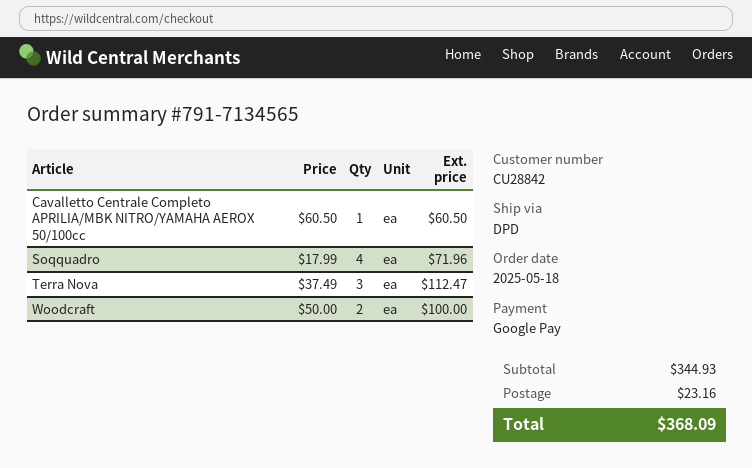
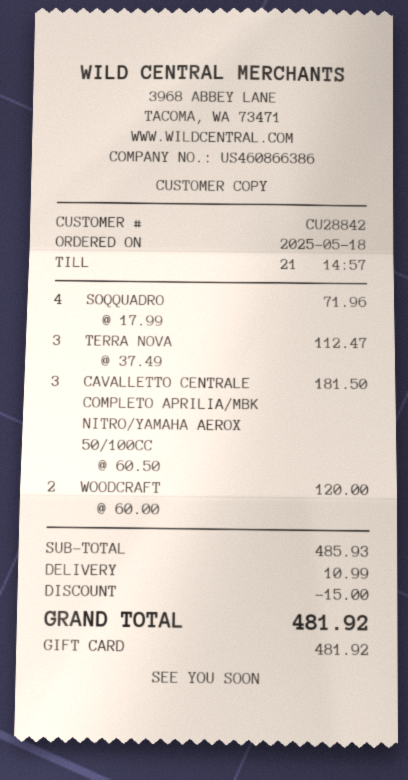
payment method: Google Pay -> gift card
Cavalletto Centrale Completo APRILIA/MBK NITRO/YAMAHA AEROX 50/100cc: 1 x 60.50 = 60.50 -> 3 x 60.50 = 181.50
Woodcraft: 2 x 50.00 = 100.00 -> 2 x 60.00 = 120.00
subtotal: 344.93 -> 485.93
discount: none -> 15.00
shipping: 23.16 -> 10.99
total: 368.09 -> 481.92

